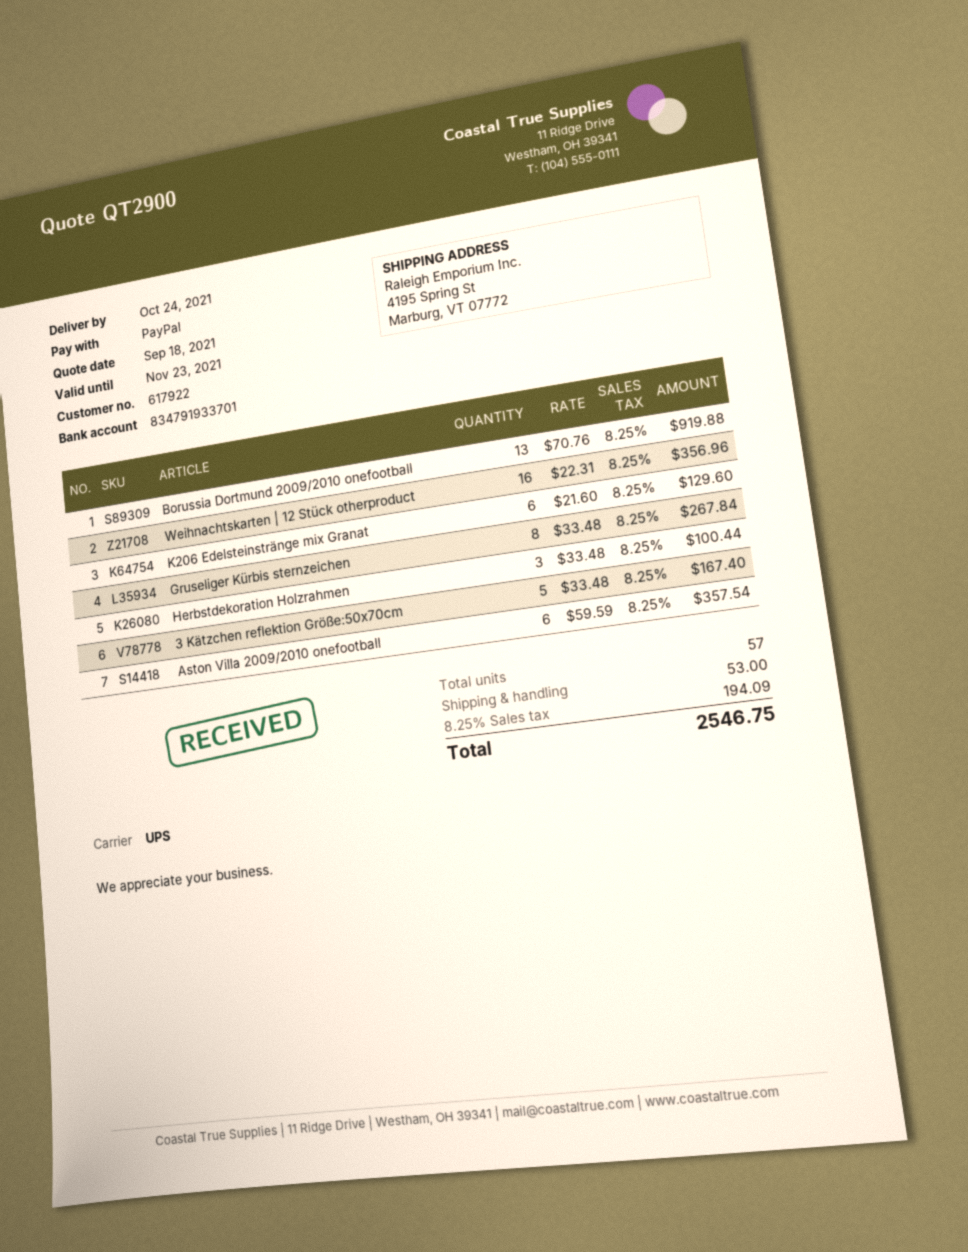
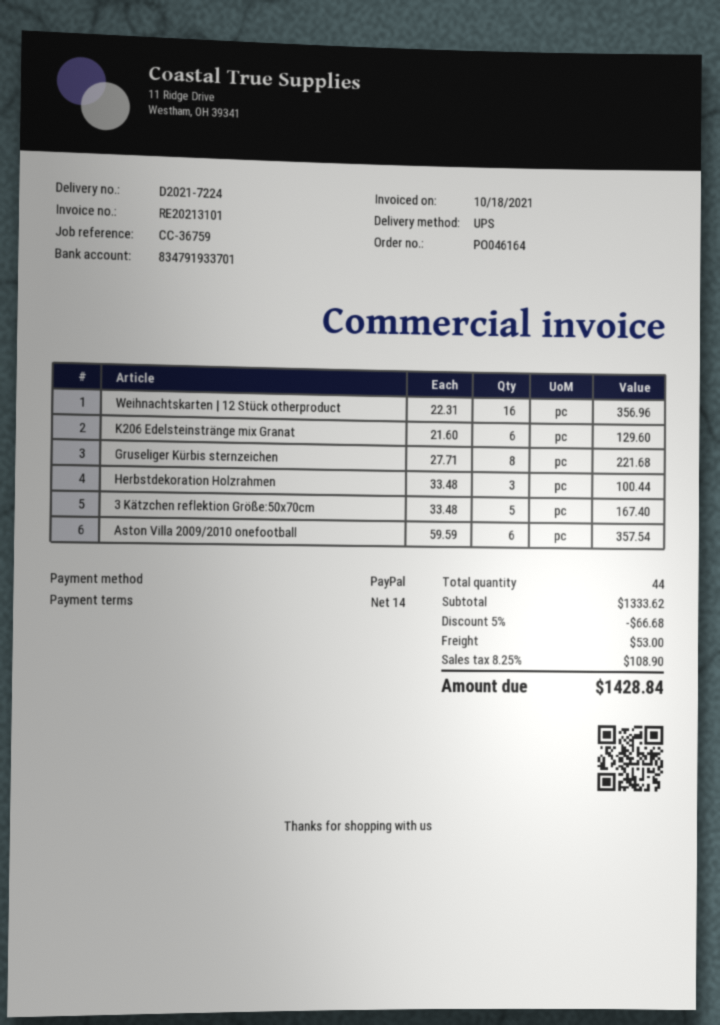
Borussia Dortmund 2009/2010 onefootball: 13 x 70.76 = 919.88 -> none
Gruseliger Kürbis sternzeichen: 8 x 33.48 = 267.84 -> 8 x 27.71 = 221.68
total quantity: 57 -> 44
discount: none -> 5% = 66.68
tax: 8.25% = 194.09 -> 8.25% = 108.90
total: 2546.75 -> 1428.84

